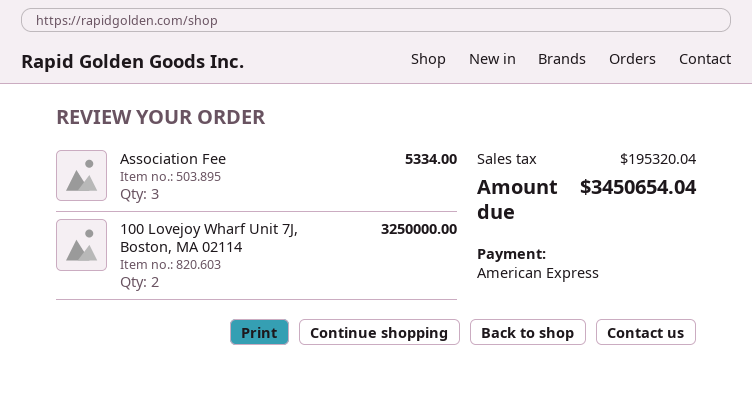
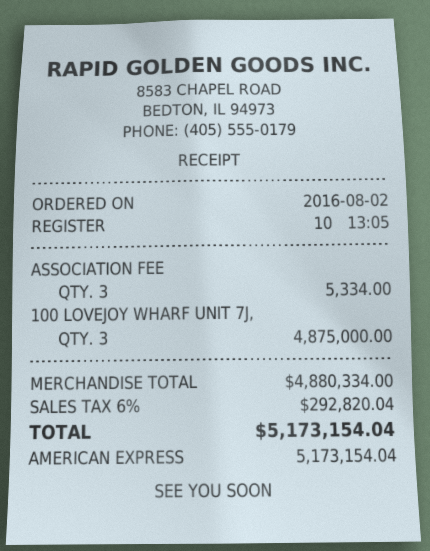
100 Lovejoy Wharf Unit 7J, Boston, MA 02114: 2 for 3250000.00 -> 3 for 4875000.00
tax: 195320.04 -> 292820.04
total: 3450654.04 -> 5173154.04

